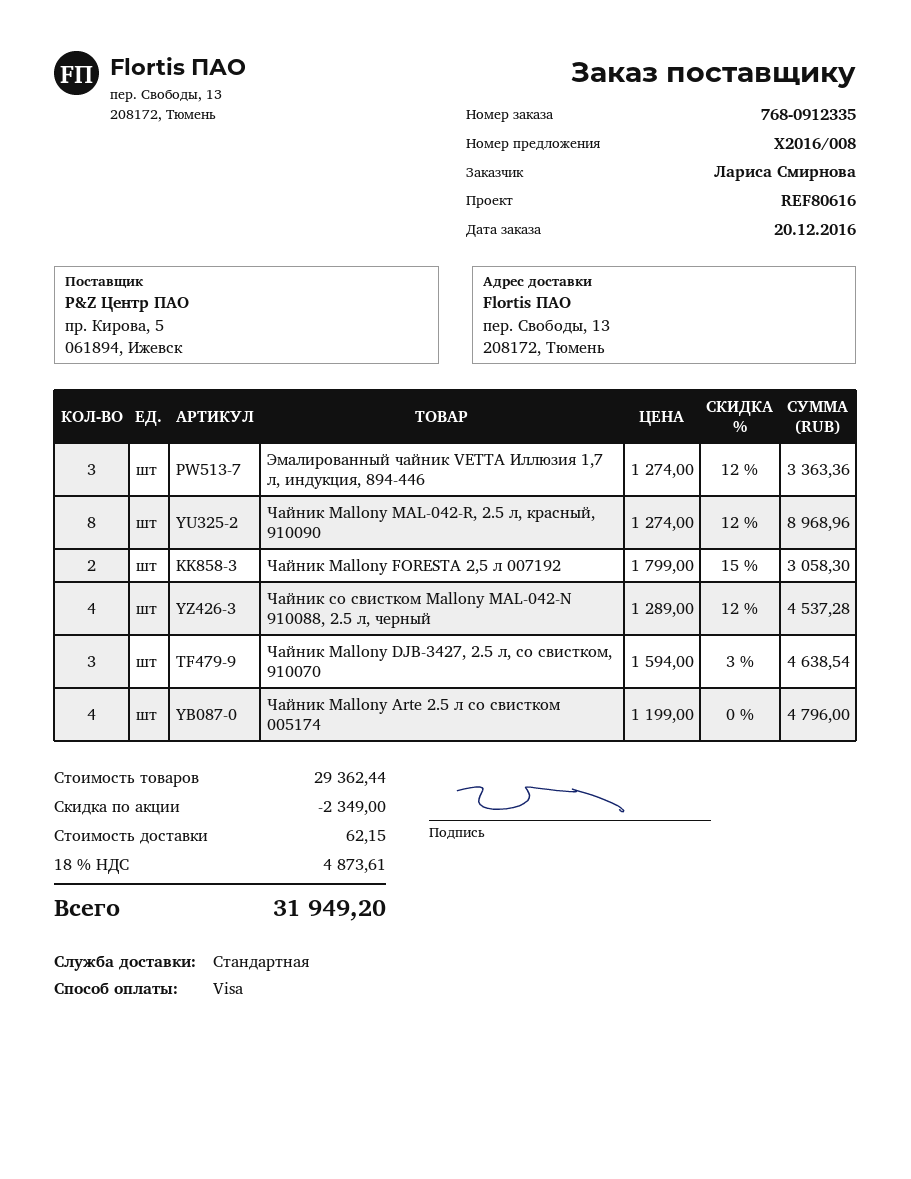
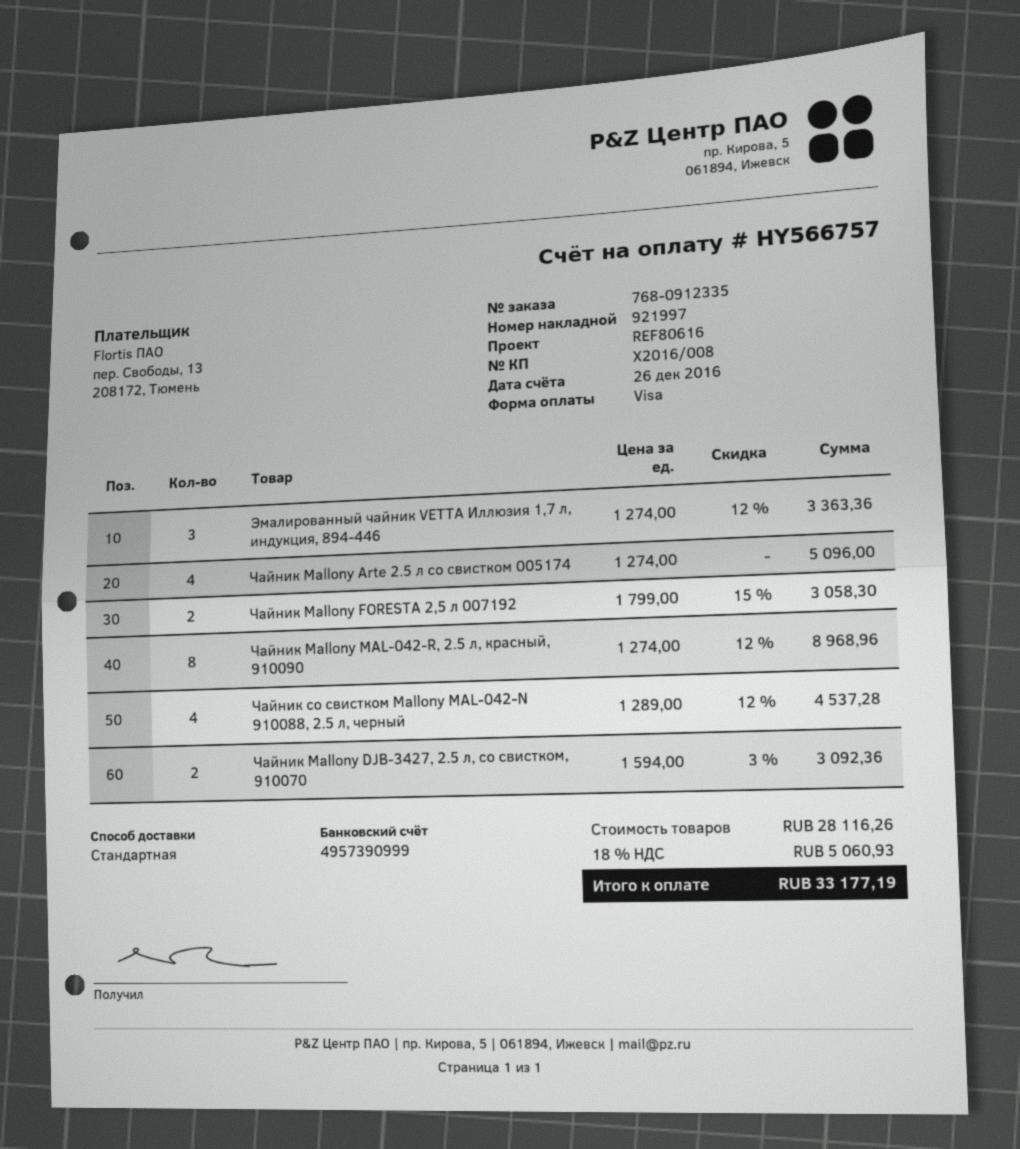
Чайник Mallony DJB-3427, 2.5 л, со свистком, 910070: 3 x 1594.00 - 3% = 4638.54 -> 2 x 1594.00 - 3% = 3092.36
Чайник Mallony Arte 2.5 л со свистком 005174: 4 x 1199.00 = 4796.00 -> 4 x 1274.00 = 5096.00
subtotal: 29362.44 -> 28116.26
discount: 2349.00 -> none
shipping: 62.15 -> none
tax: 18% = 4873.61 -> 18% = 5060.93
total: 31949.20 -> 33177.19

